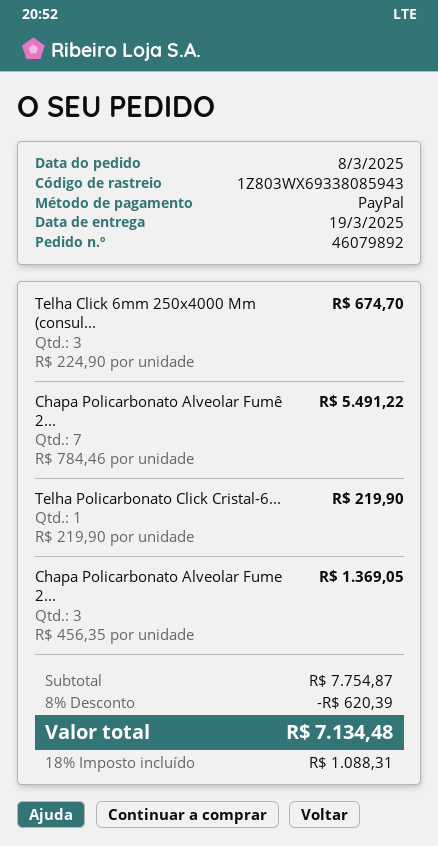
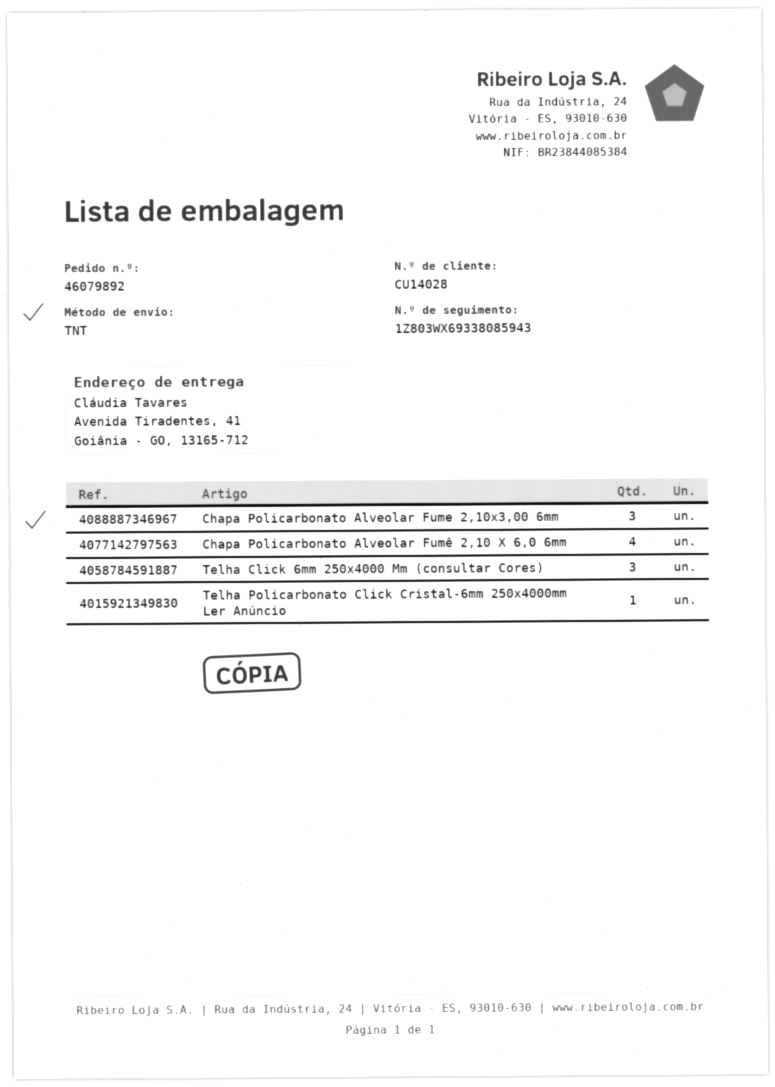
Chapa Policarbonato Alveolar Fumê 2...: 7 -> 4

